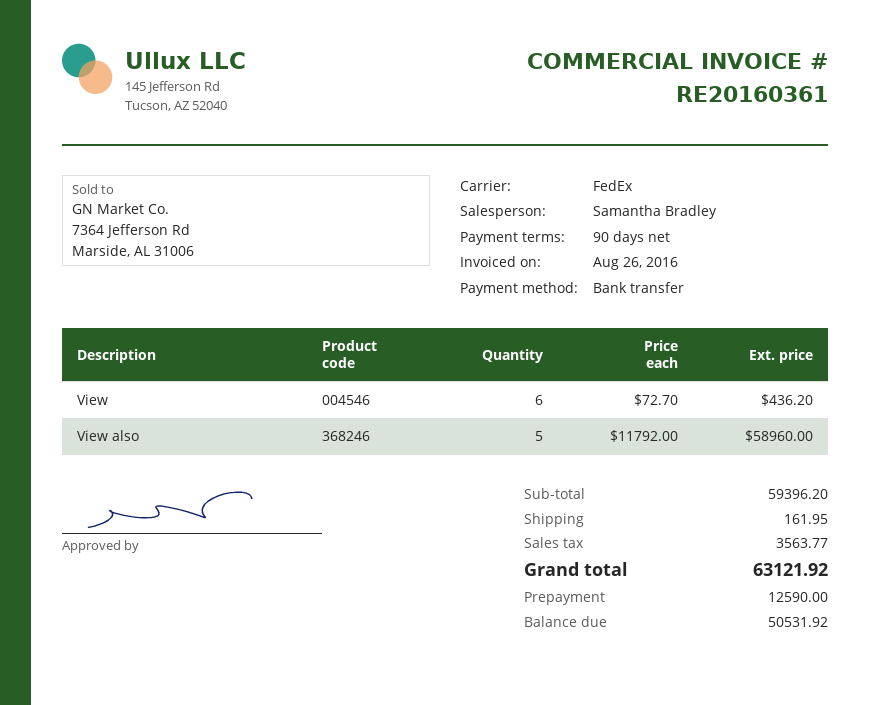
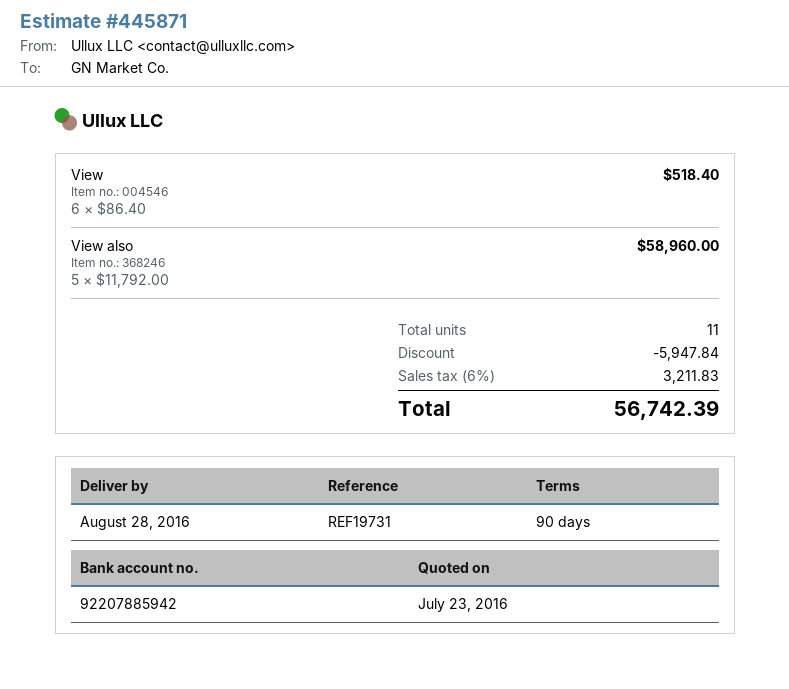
View: 6 x 72.70 = 436.20 -> 6 x 86.40 = 518.40
discount: none -> 5947.84
shipping: 161.95 -> none
tax: 3563.77 -> 3211.83
total: 63121.92 -> 56742.39

